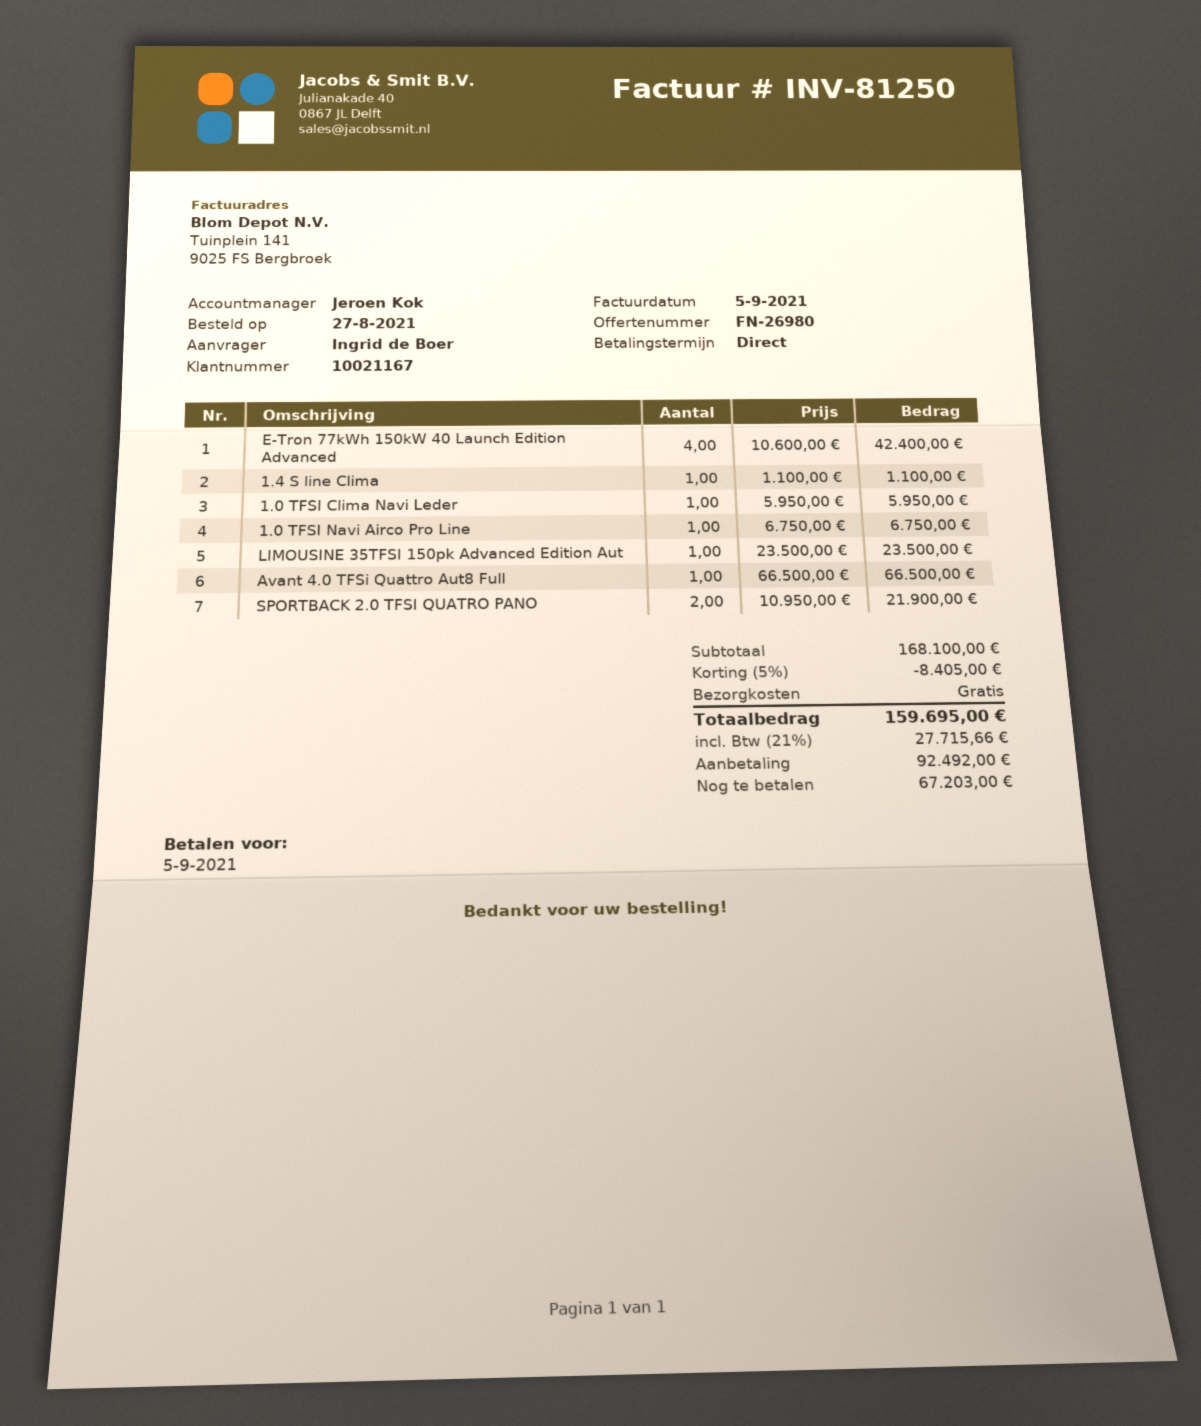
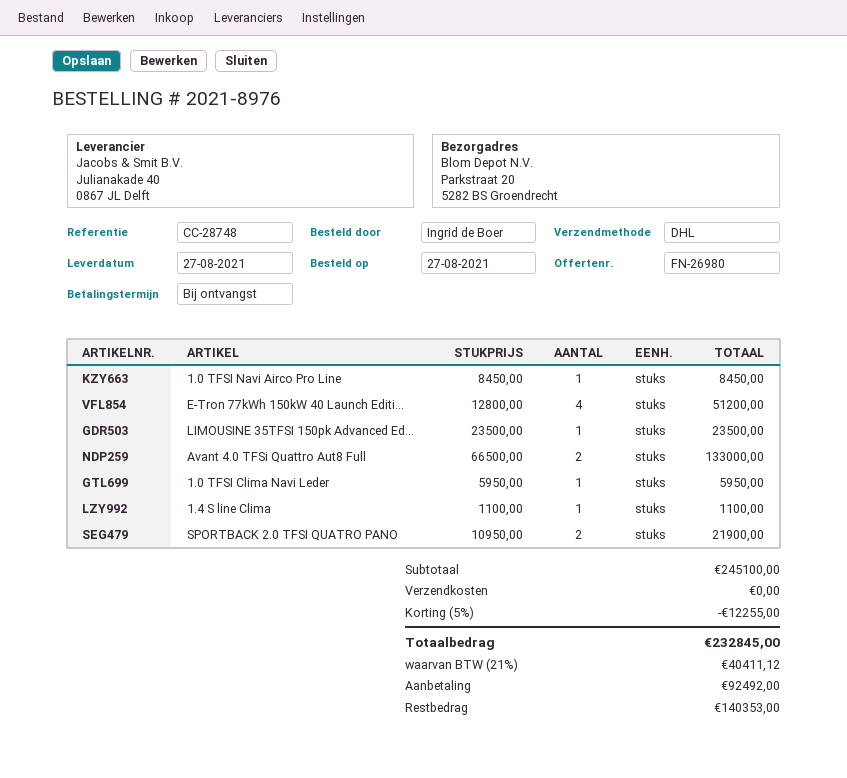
E-Tron 77kWh 150kW 40 Launch Edition Advanced: 4 x 10600.00 = 42400.00 -> 4 x 12800.00 = 51200.00
1.0 TFSI Navi Airco Pro Line: 1 x 6750.00 = 6750.00 -> 1 x 8450.00 = 8450.00
Avant 4.0 TFSi Quattro Aut8 Full: 1 x 66500.00 = 66500.00 -> 2 x 66500.00 = 133000.00
subtotal: 168100.00 -> 245100.00
discount: 5% = 8405.00 -> 5% = 12255.00
tax: 21% = 27715.66 -> 21% = 40411.12
total: 159695.00 -> 232845.00
balance: 67203.00 -> 140353.00

